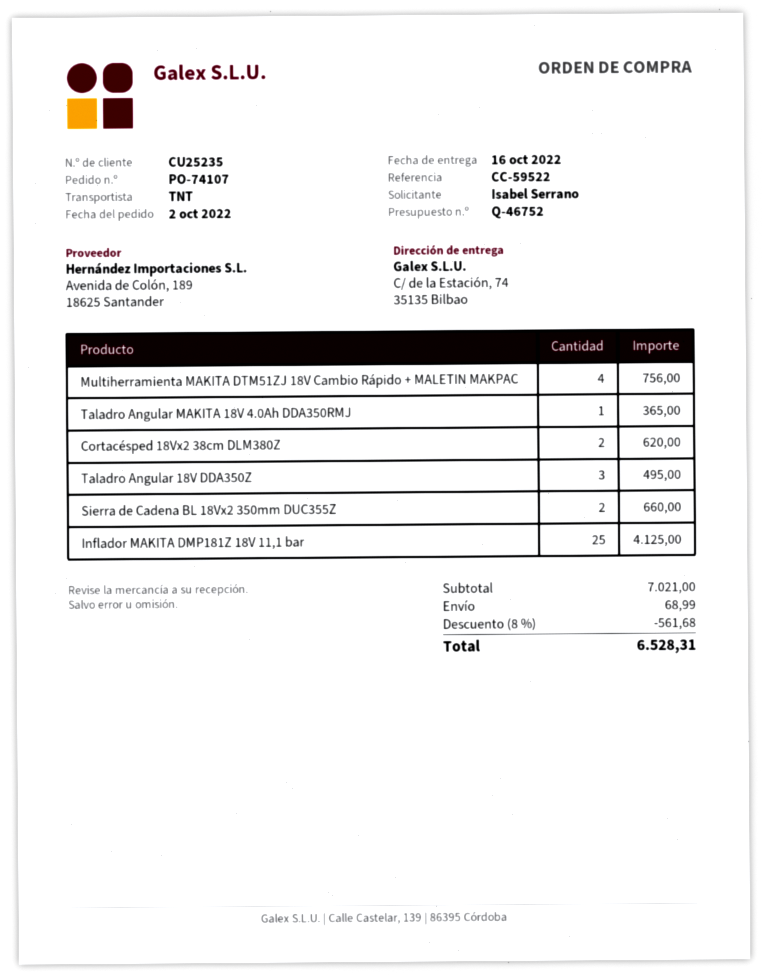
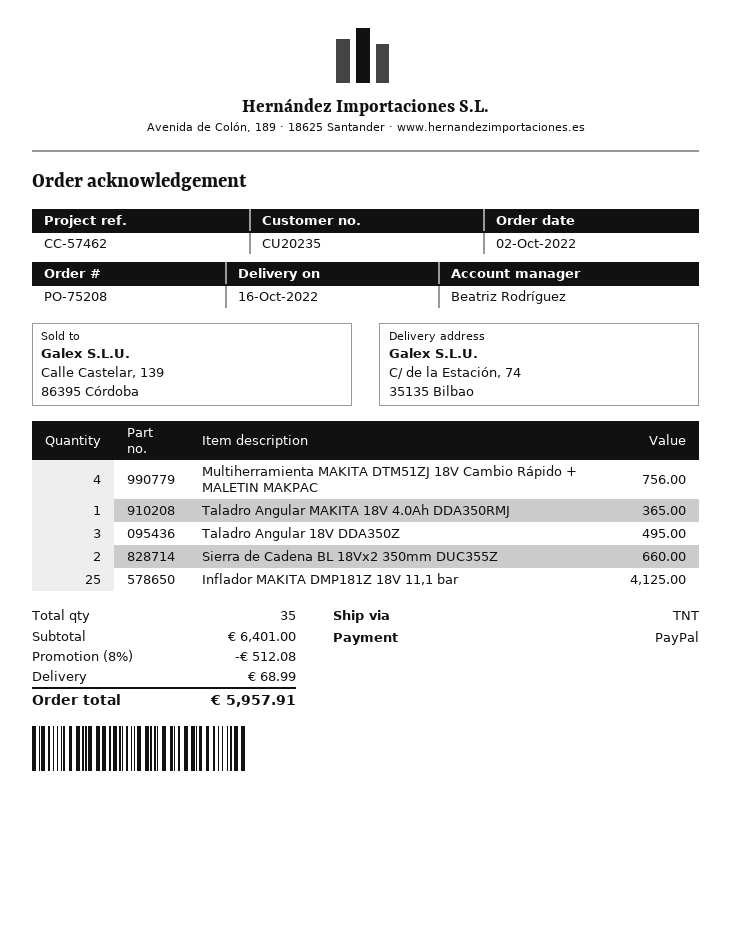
order number: PO-74107 -> PO-75208
customer number: CU25235 -> CU20235
reference: CC-59522 -> CC-57462
Cortacésped 18Vx2 38cm DLM380Z: 2 for 620.00 -> none
subtotal: 7021.00 -> 6401.00
discount: 8% = 561.68 -> 8% = 512.08
total: 6528.31 -> 5957.91

